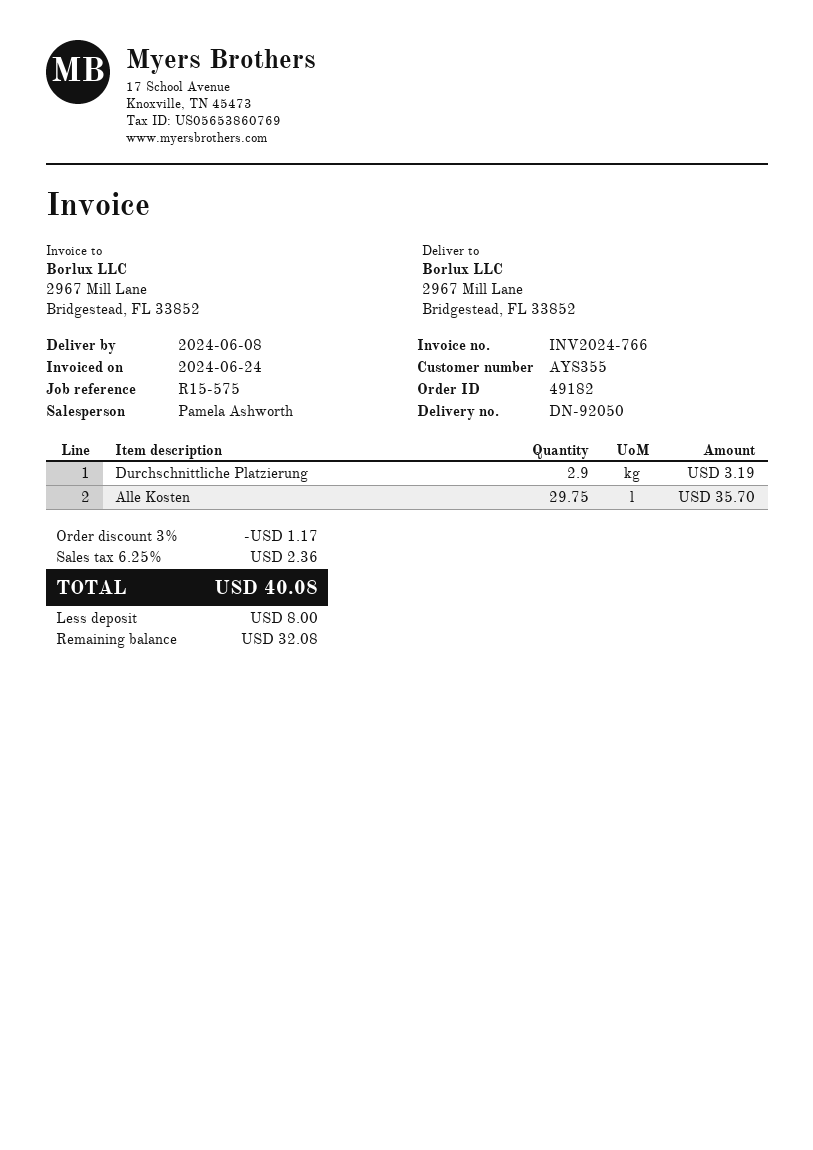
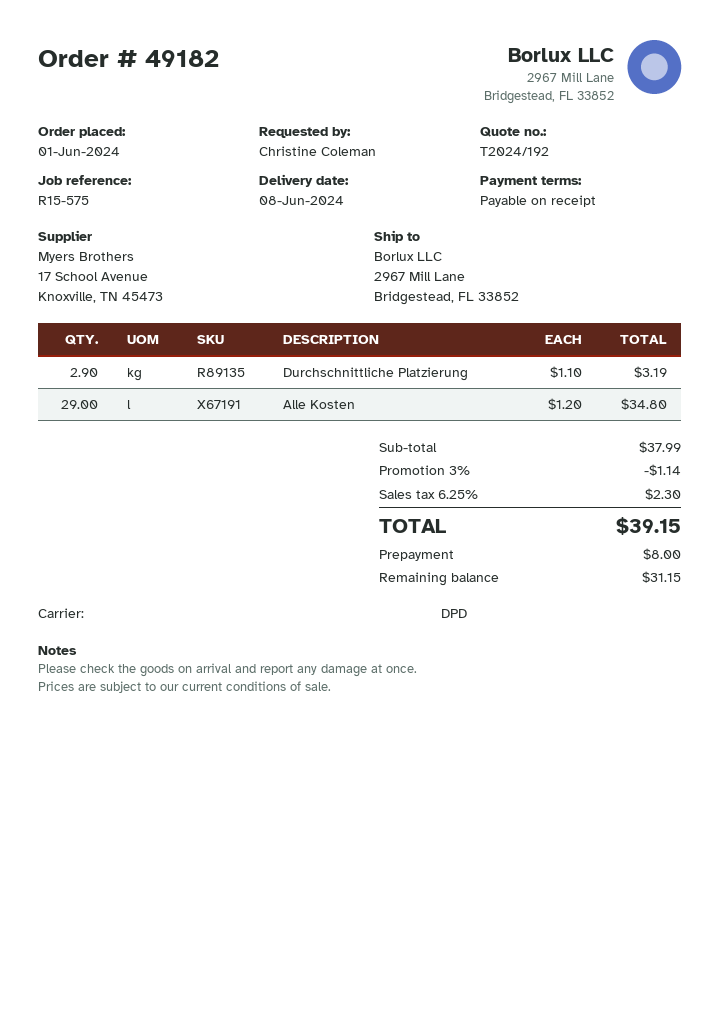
Alle Kosten: 29.75 for 35.70 -> 29 for 34.80
discount: 3% = 1.17 -> 3% = 1.14
tax: 6.25% = 2.36 -> 6.25% = 2.30
total: 40.08 -> 39.15
balance: 32.08 -> 31.15

